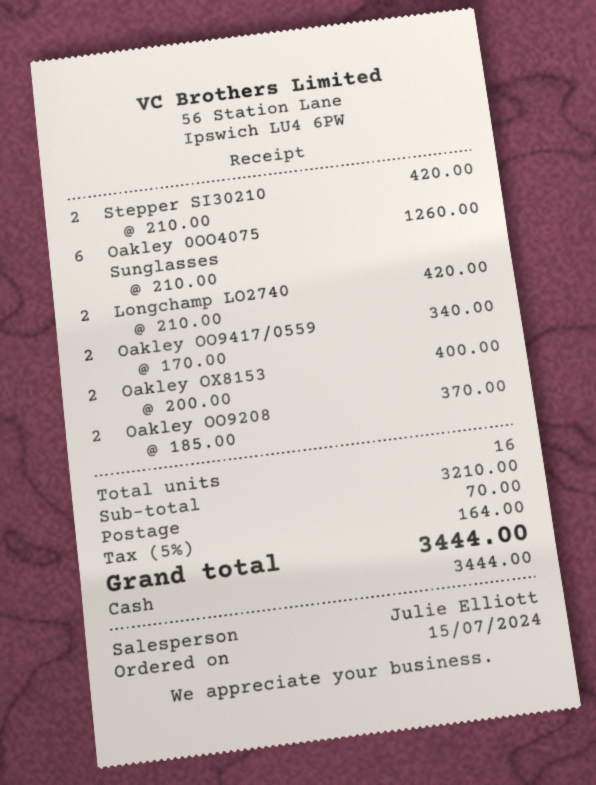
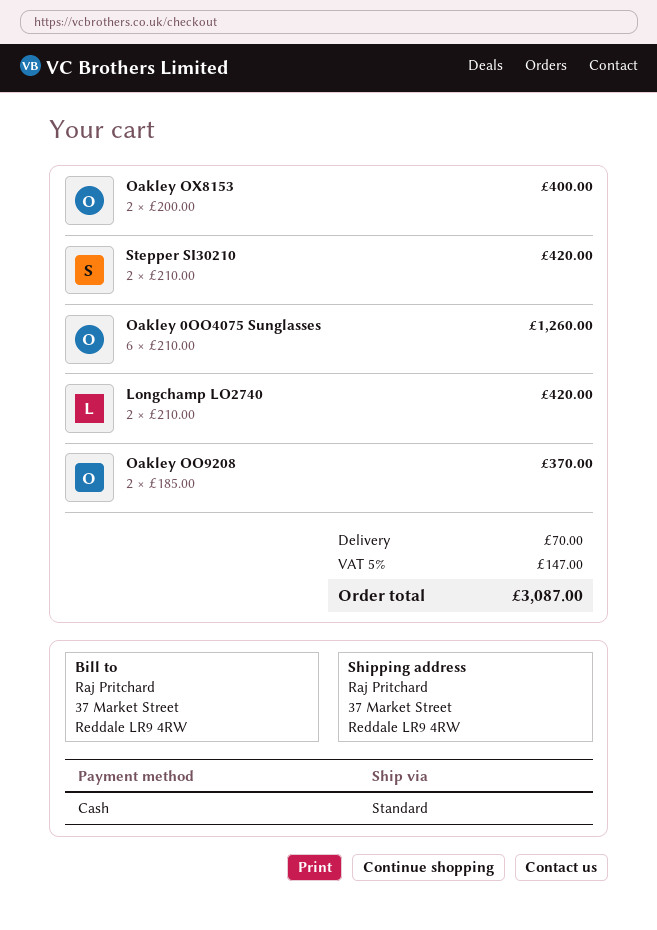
Oakley OO9417/0559: 2 x 170.00 = 340.00 -> none
tax: 5% = 164.00 -> 5% = 147.00
total: 3444.00 -> 3087.00

